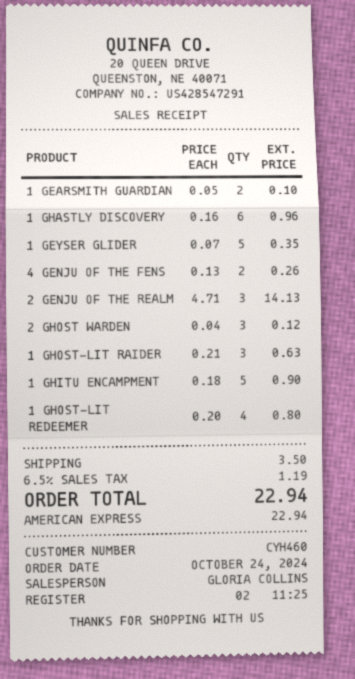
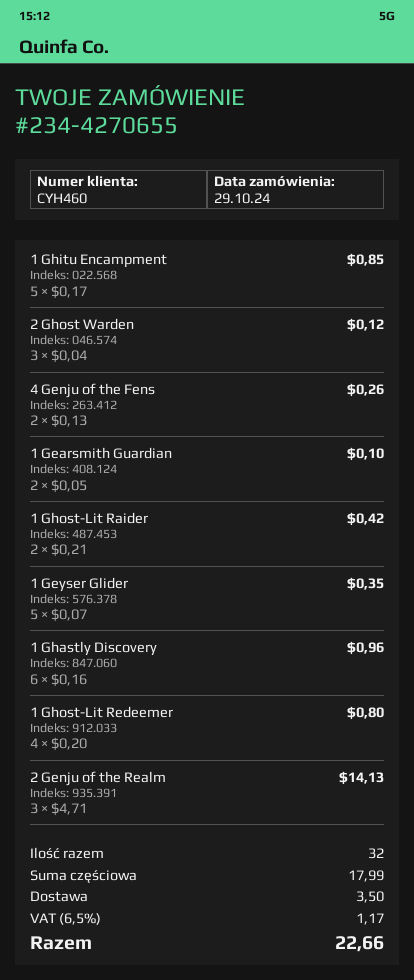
order date: 2024-10-24 -> 2024-10-29
1 GHOST-LIT RAIDER: 3 x 0.21 = 0.63 -> 2 x 0.21 = 0.42
1 GHITU ENCAMPMENT: 5 x 0.18 = 0.90 -> 5 x 0.17 = 0.85
tax: 6.5% = 1.19 -> 6.5% = 1.17
total: 22.94 -> 22.66

